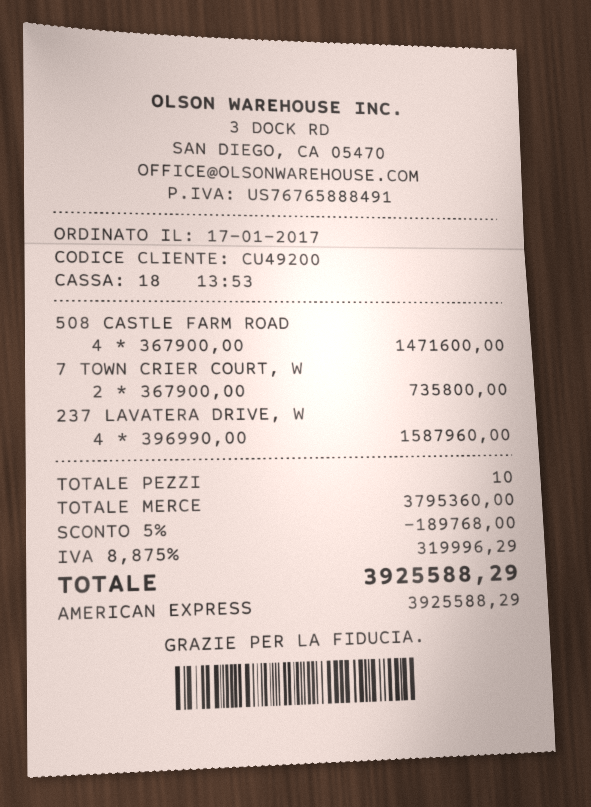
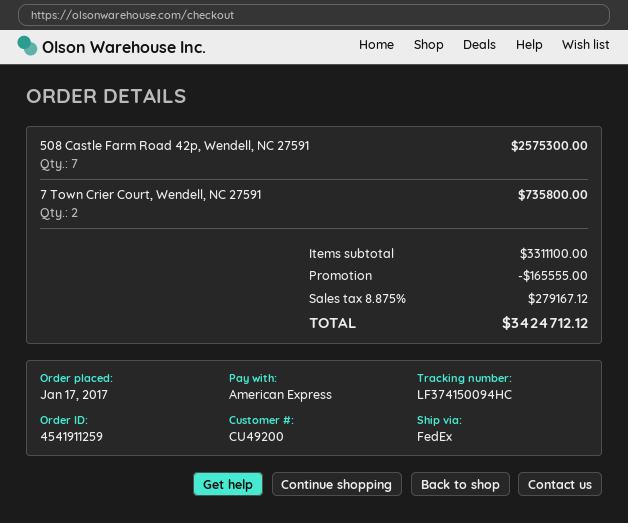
508 CASTLE FARM ROAD: 4 for 1471600.00 -> 7 for 2575300.00
237 LAVATERA DRIVE, W: 4 for 1587960.00 -> none
subtotal: 3795360.00 -> 3311100.00
discount: 189768.00 -> 165555.00
tax: 8.875% = 319996.29 -> 8.875% = 279167.12
total: 3925588.29 -> 3424712.12

